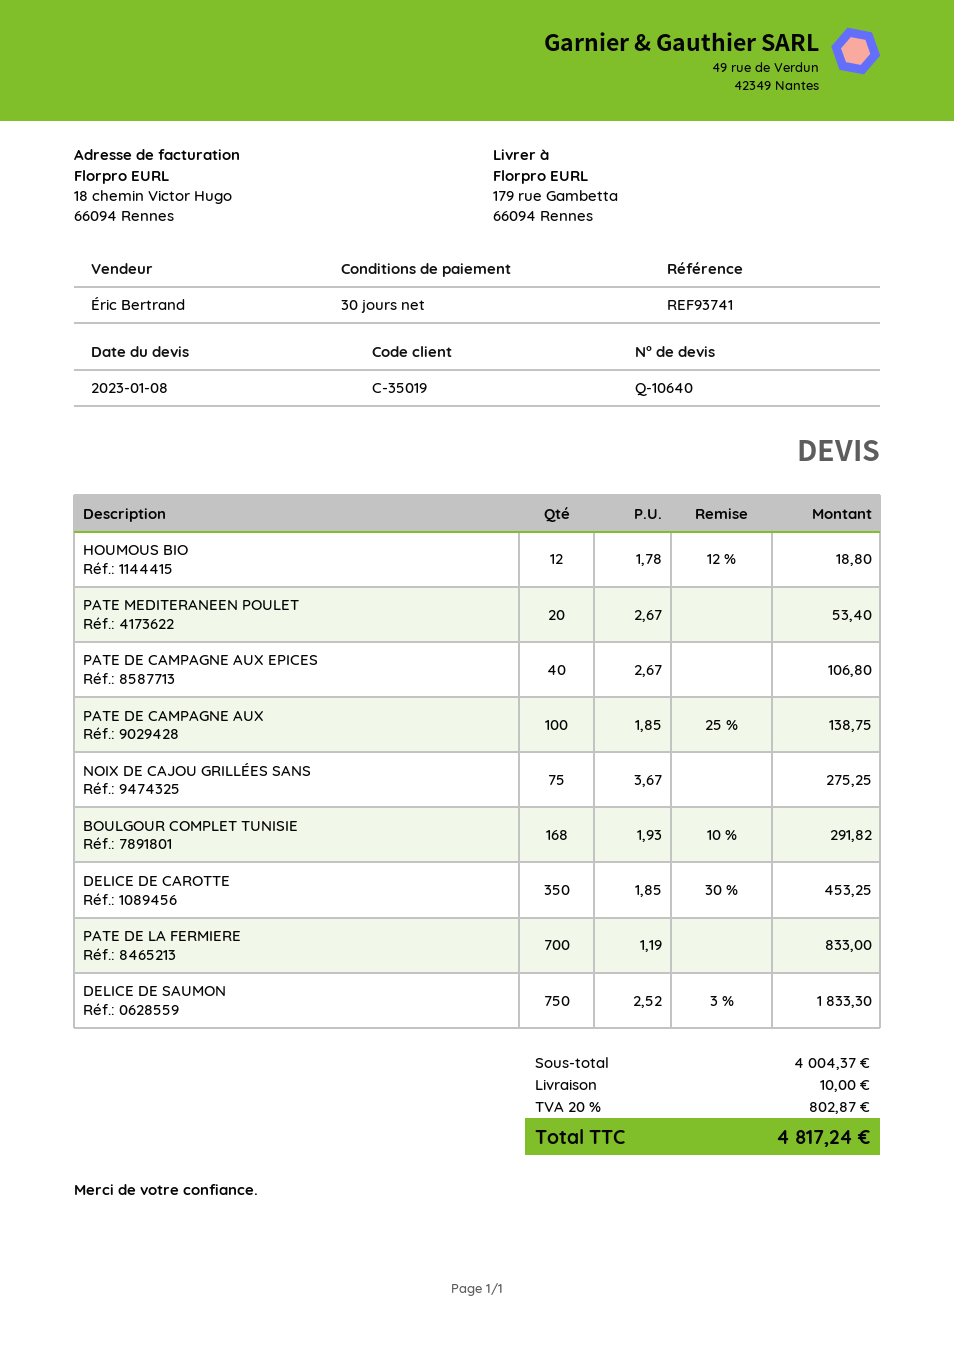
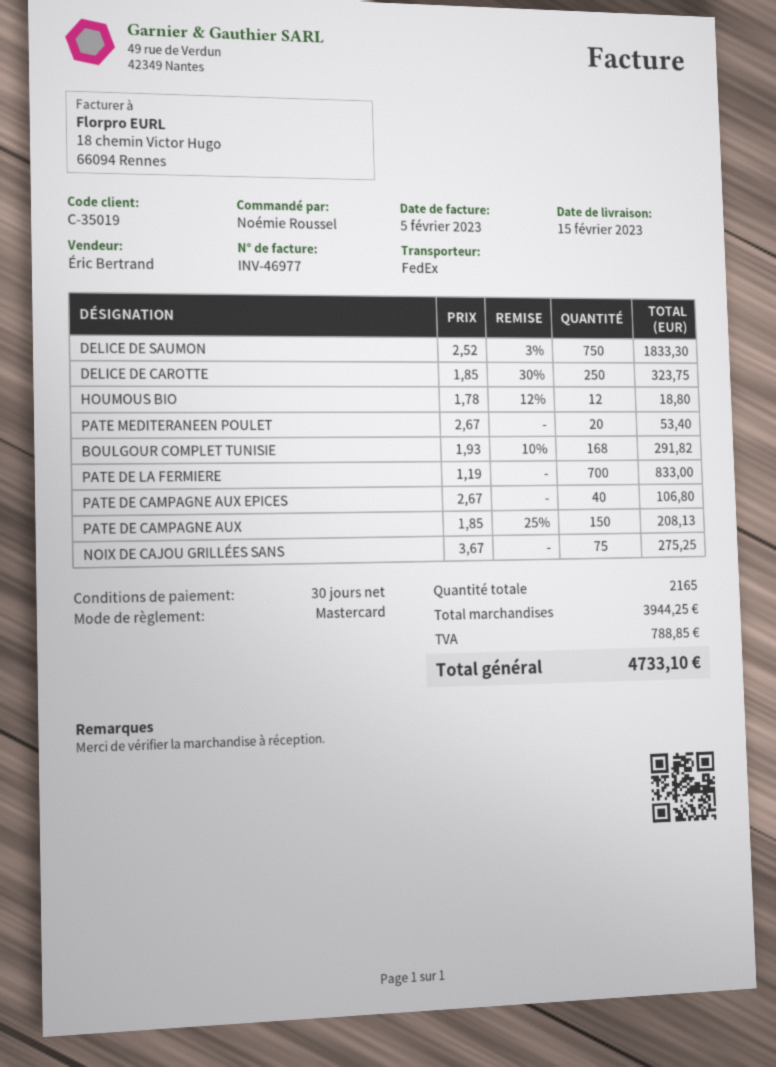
PATE DE CAMPAGNE AUX: 100 x 1.85 - 25% = 138.75 -> 150 x 1.85 - 25% = 208.13
DELICE DE CAROTTE: 350 x 1.85 - 30% = 453.25 -> 250 x 1.85 - 30% = 323.75
subtotal: 4004.37 -> 3944.25
shipping: 10.00 -> none
tax: 802.87 -> 788.85
total: 4817.24 -> 4733.10

